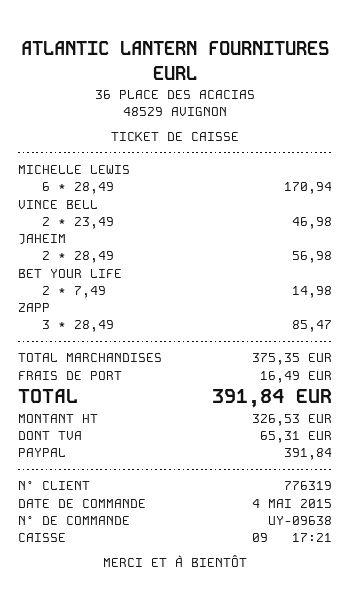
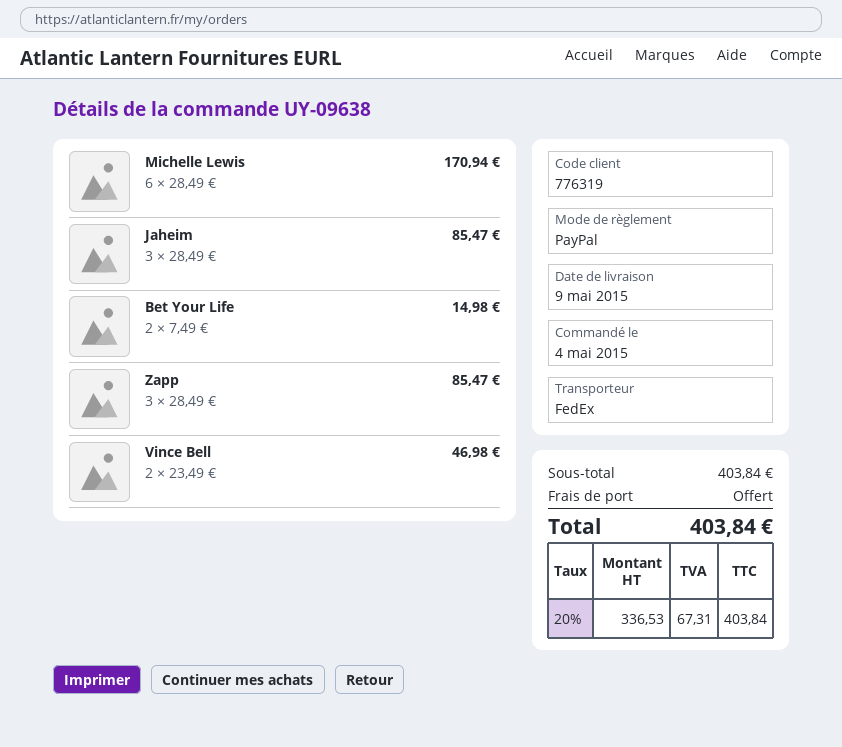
JAHEIM: 2 x 28.49 = 56.98 -> 3 x 28.49 = 85.47
subtotal: 375.35 -> 403.84
shipping: 16.49 -> 0.00
net: 326.53 -> 336.53
tax: 65.31 -> 67.31
total: 391.84 -> 403.84

